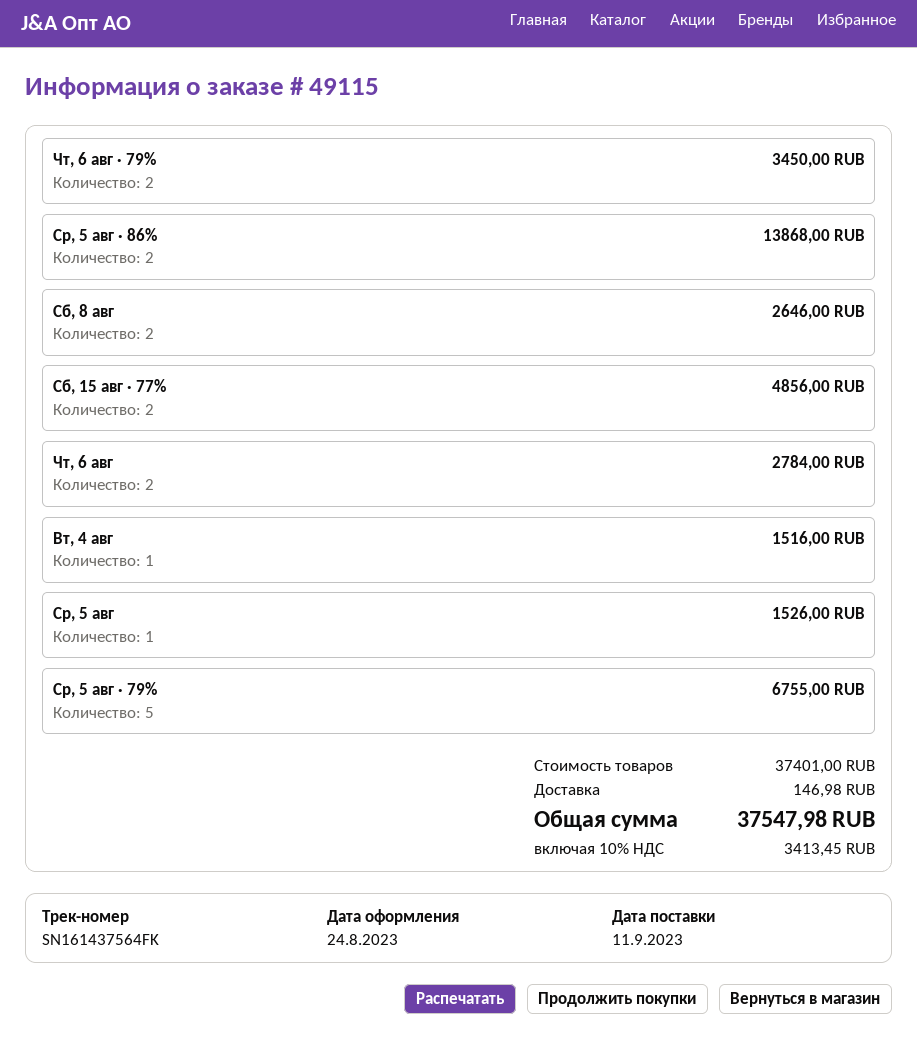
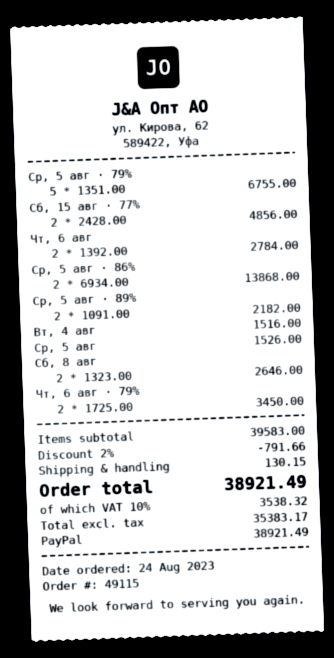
Ср, 5 авг · 89%: none -> 2 for 2182.00
subtotal: 37401.00 -> 39583.00
discount: none -> 2% = 791.66
shipping: 146.98 -> 130.15
tax: 10% = 3413.45 -> 10% = 3538.32
total: 37547.98 -> 38921.49

